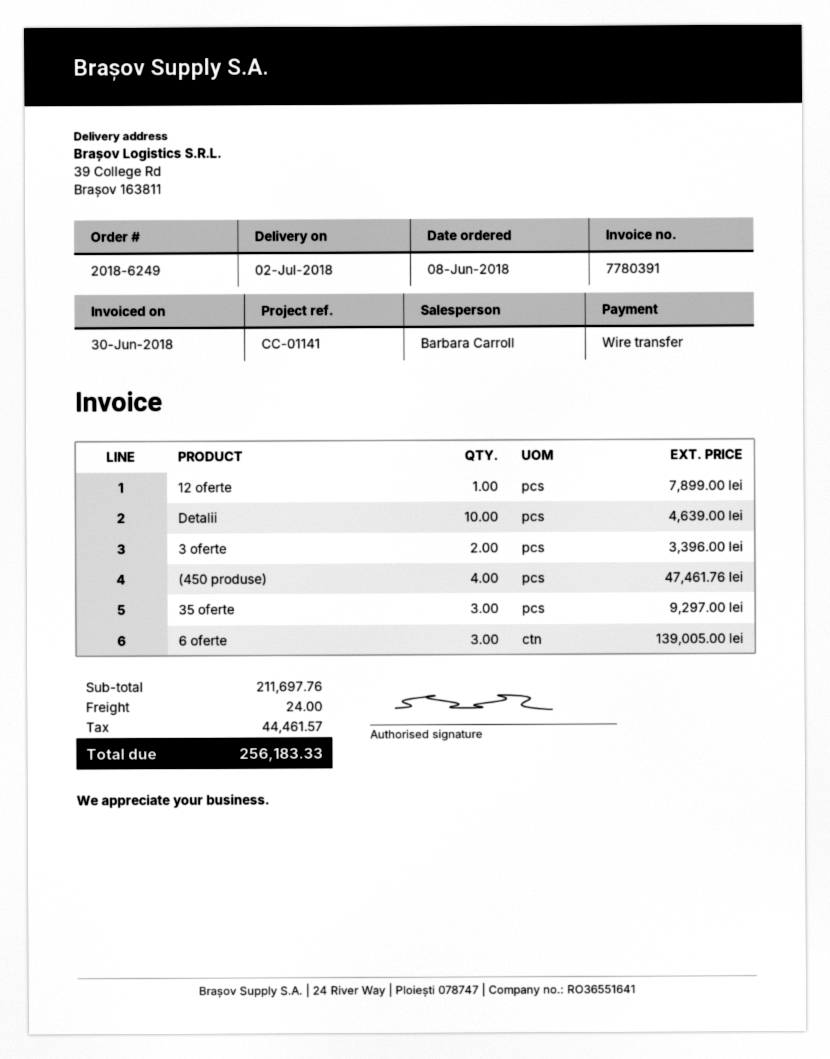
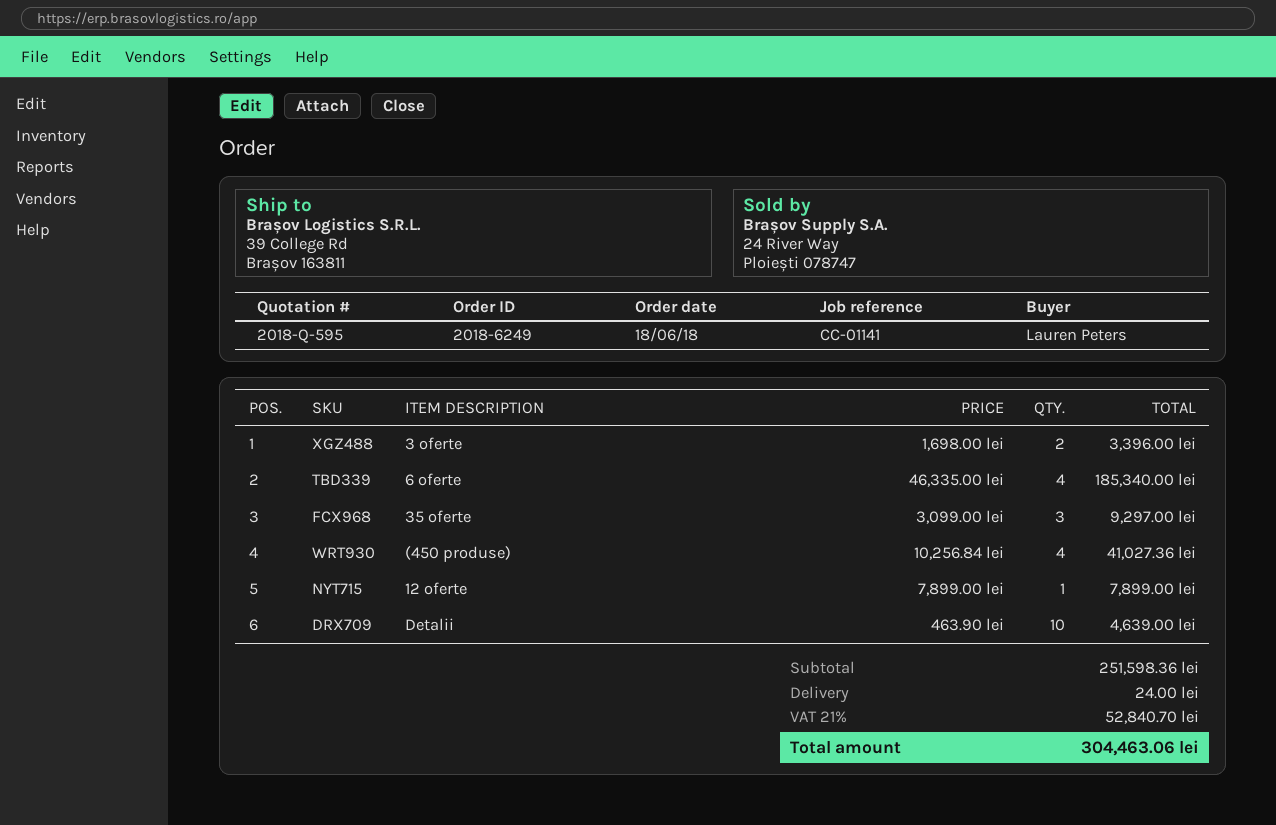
order date: 2018-06-08 -> 2018-06-18
(450 produse): 4 for 47461.76 -> 4 for 41027.36
6 oferte: 3 for 139005.00 -> 4 for 185340.00
subtotal: 211697.76 -> 251598.36
tax: 44461.57 -> 52840.70
total: 256183.33 -> 304463.06

